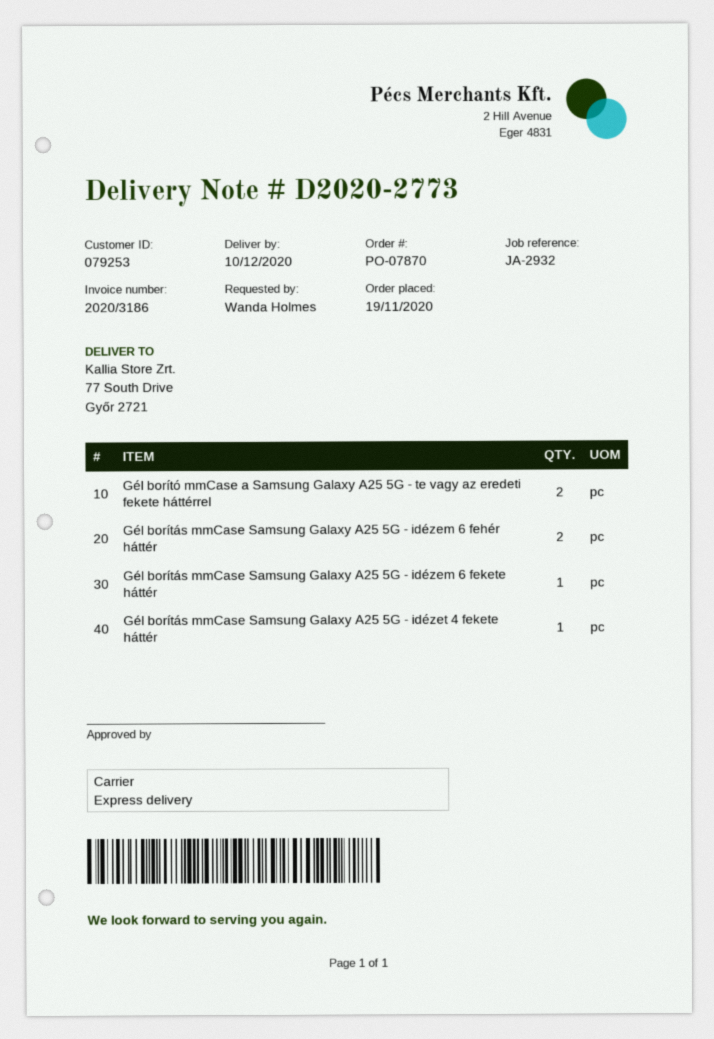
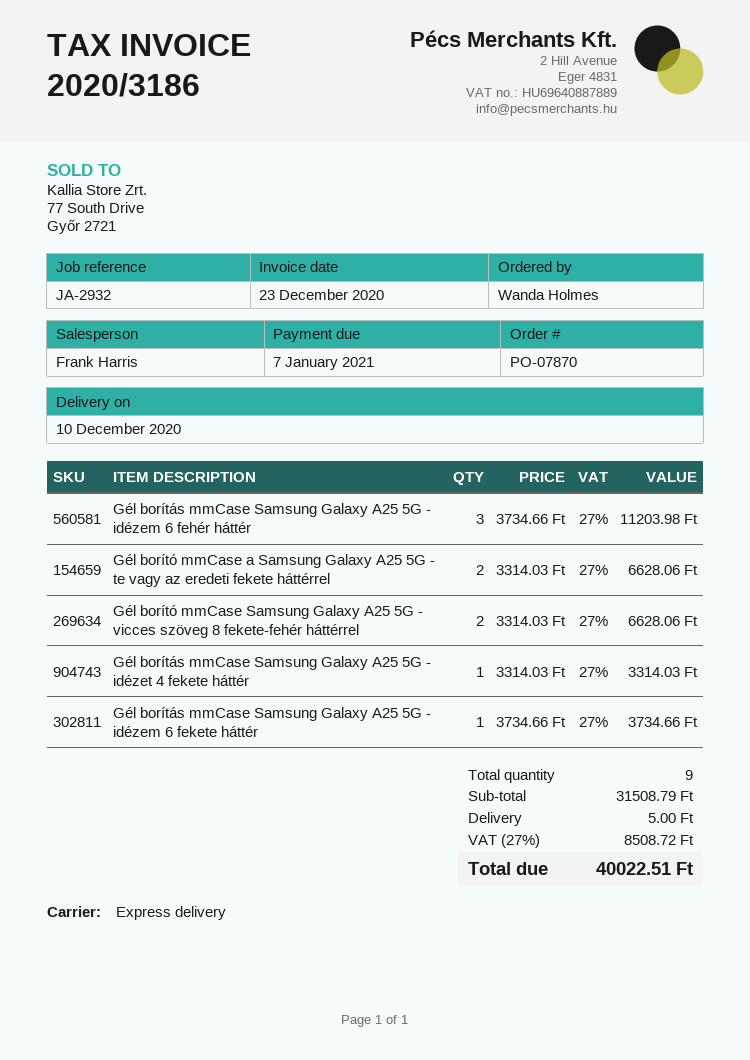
Gél borítás mmCase Samsung Galaxy A25 5G - idézem 6 fehér háttér: 2 -> 3
Gél borító mmCase Samsung Galaxy A25 5G - vicces szöveg 8 fekete-fehér háttérrel: none -> 2

